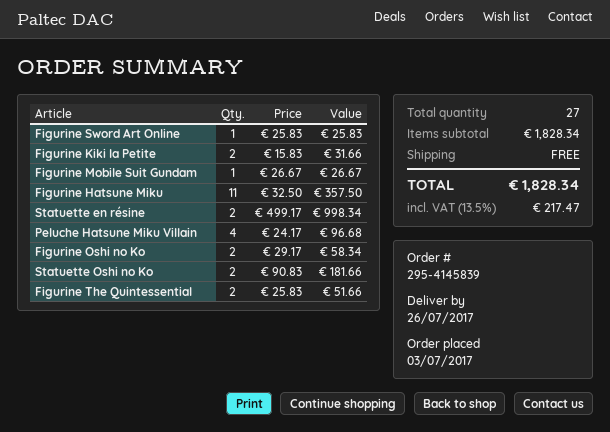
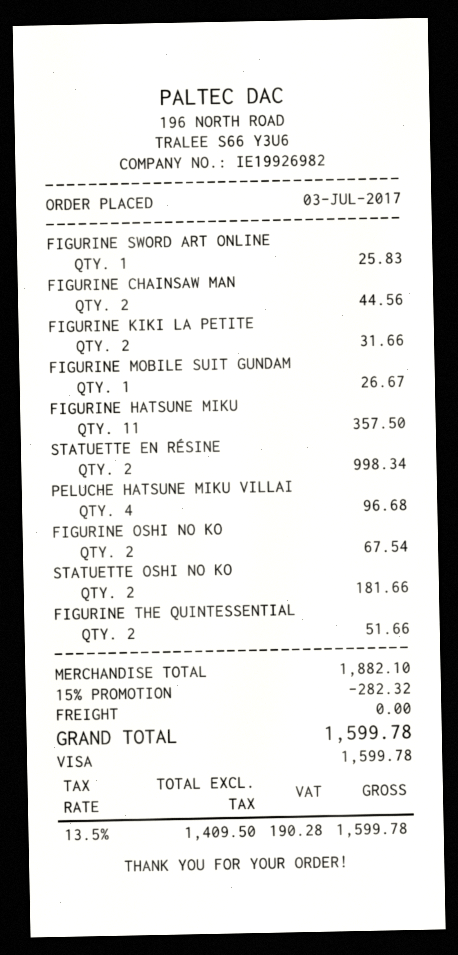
Figurine Oshi no Ko: 2 for 58.34 -> 2 for 67.54
FIGURINE CHAINSAW MAN: none -> 2 for 44.56
subtotal: 1828.34 -> 1882.10
discount: none -> 15% = 282.32
tax: 13.5% = 217.47 -> 13.5% = 190.28
total: 1828.34 -> 1599.78

